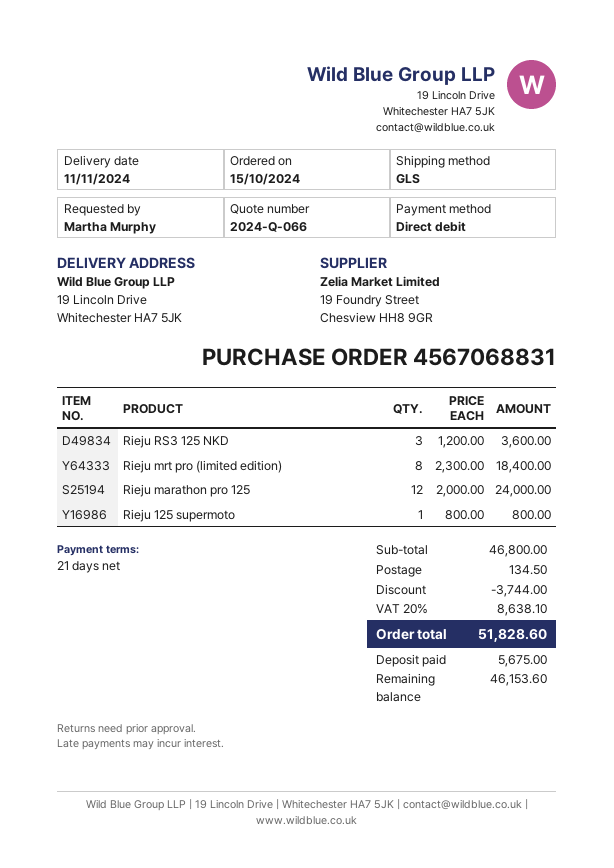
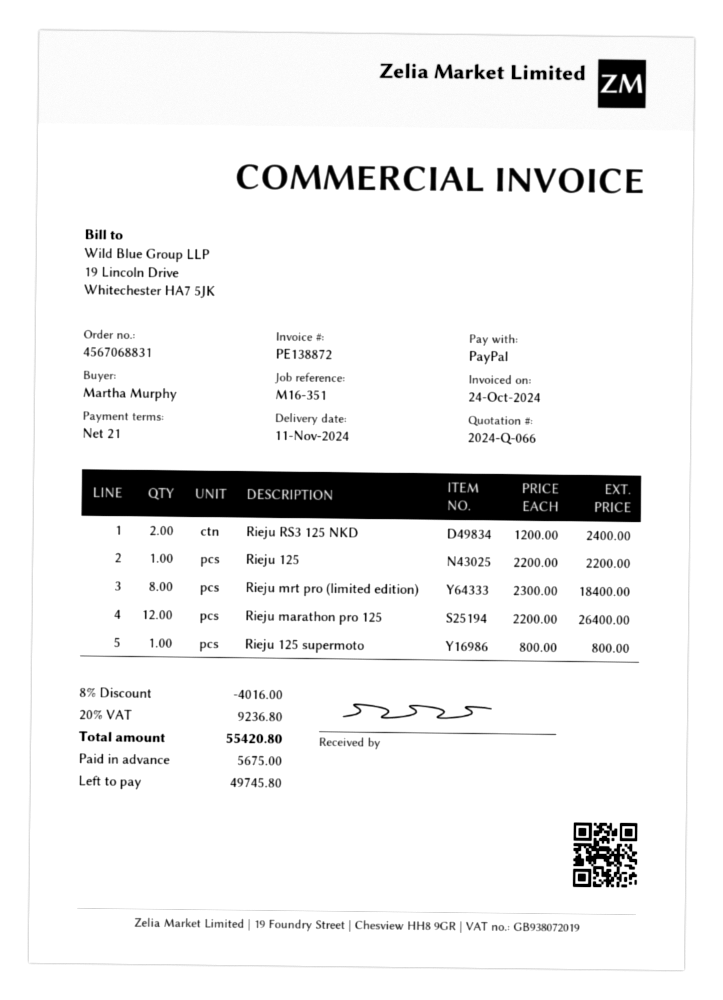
payment method: direct debit -> PayPal
Rieju RS3 125 NKD: 3 x 1200.00 = 3600.00 -> 2 x 1200.00 = 2400.00
Rieju marathon pro 125: 12 x 2000.00 = 24000.00 -> 12 x 2200.00 = 26400.00
Rieju 125: none -> 1 x 2200.00 = 2200.00
discount: 3744.00 -> 4016.00
shipping: 134.50 -> none
tax: 20% = 8638.10 -> 20% = 9236.80
total: 51828.60 -> 55420.80
balance: 46153.60 -> 49745.80

